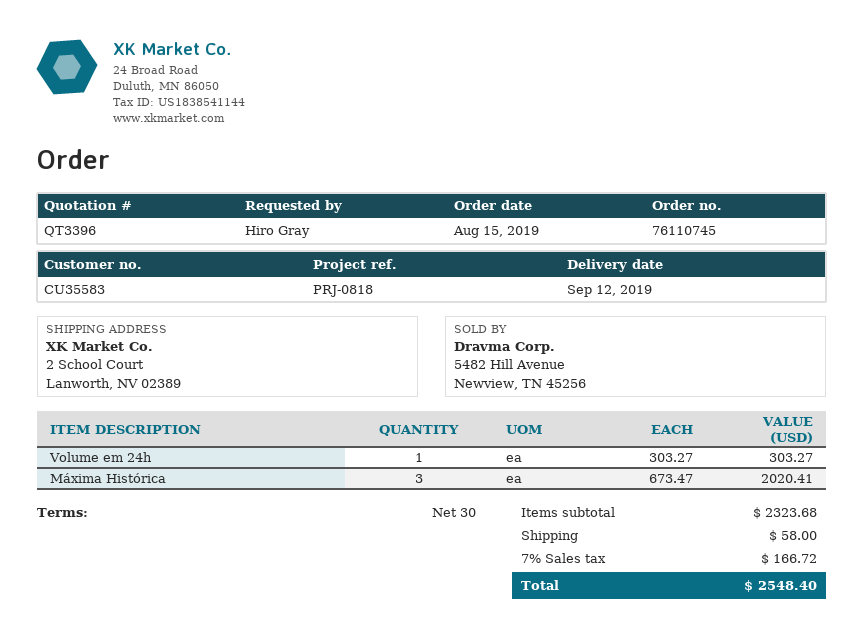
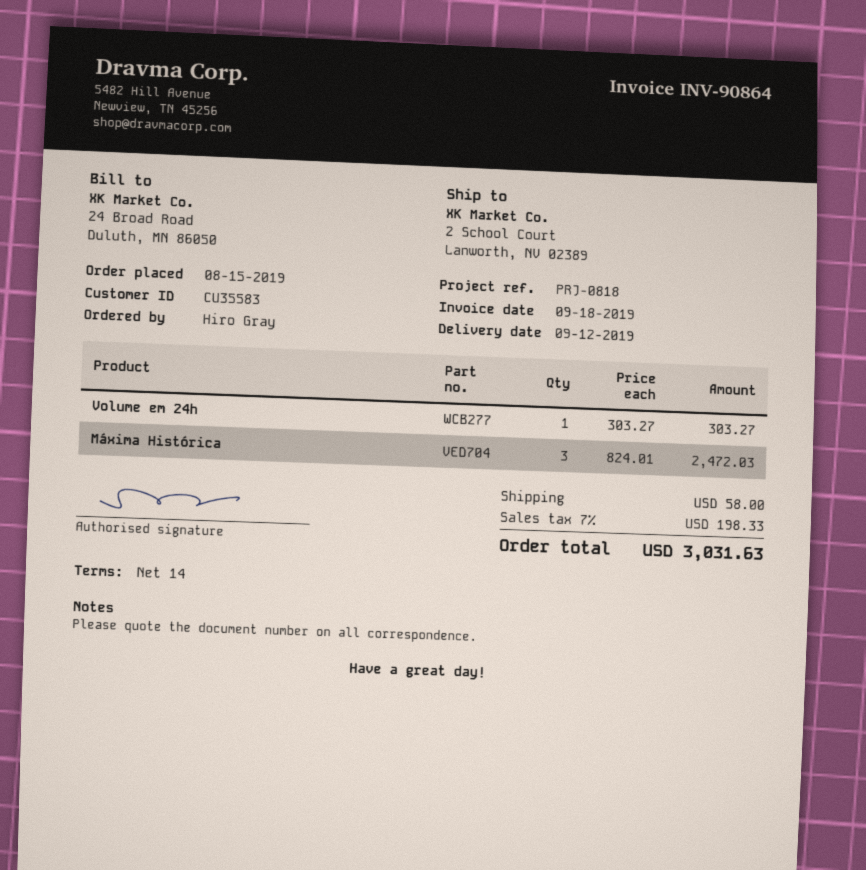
payment terms: 30 days -> 14 days
Máxima Histórica: 3 x 673.47 = 2020.41 -> 3 x 824.01 = 2472.03
tax: 7% = 166.72 -> 7% = 198.33
total: 2548.40 -> 3031.63

